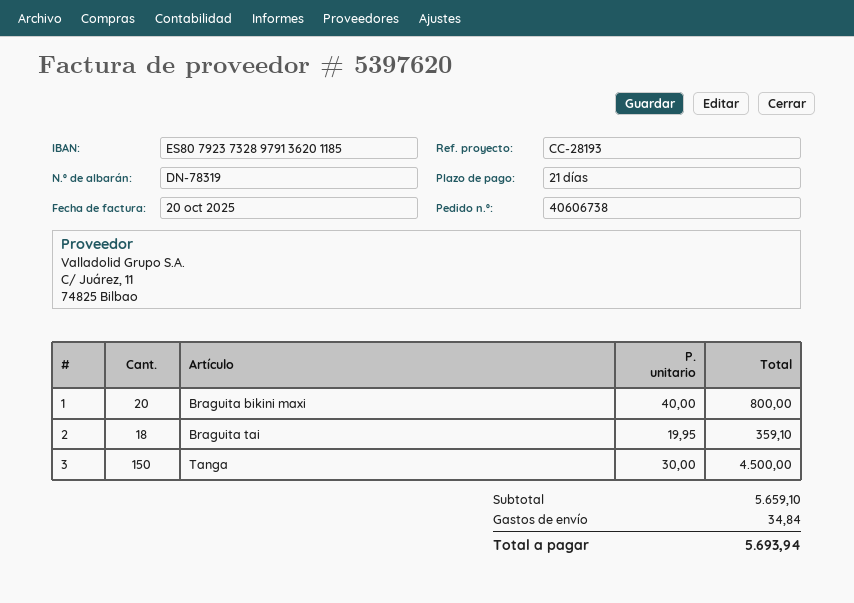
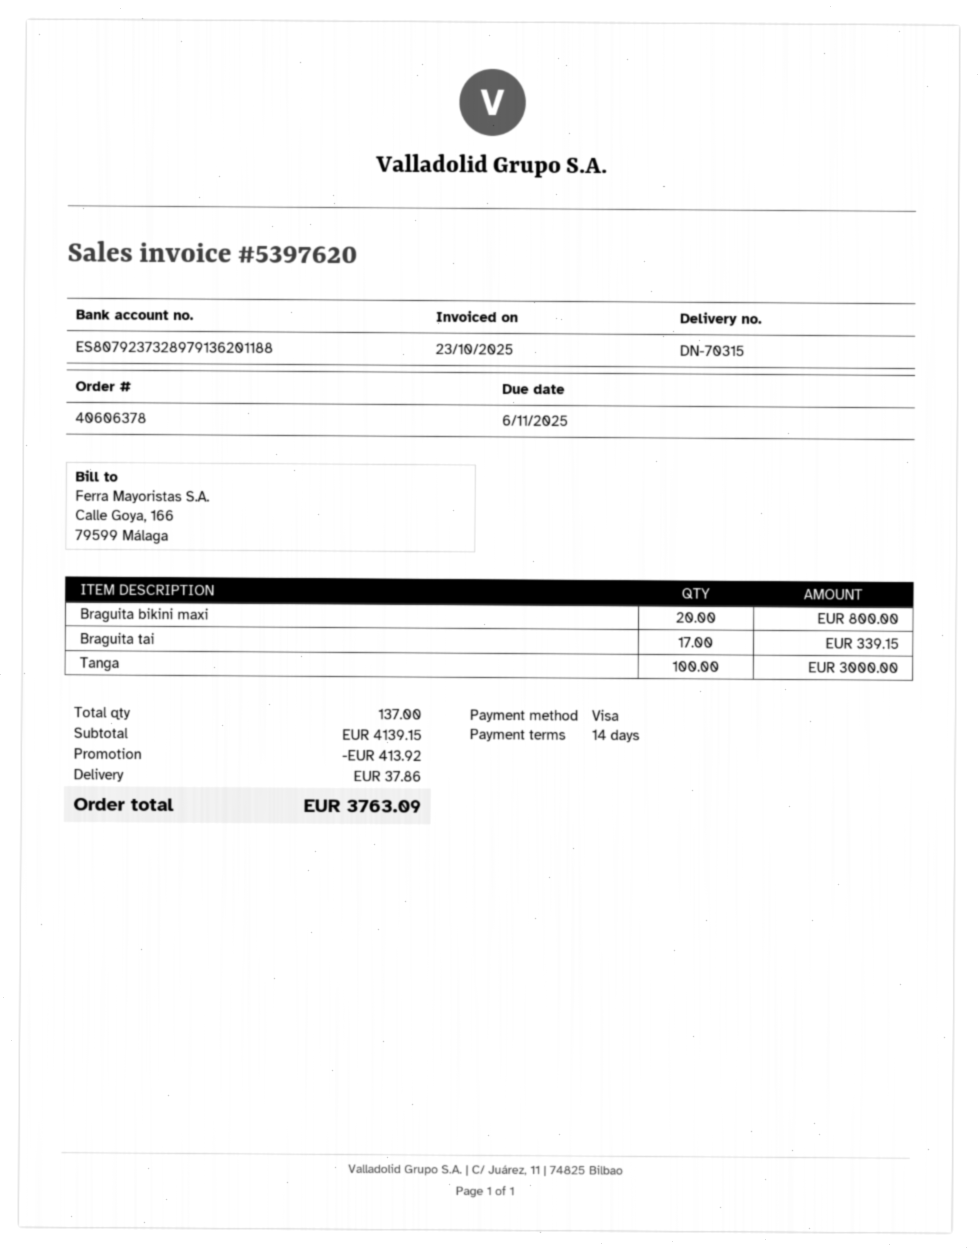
order number: 40606738 -> 40606378
delivery note number: DN-78319 -> DN-70315
invoice date: 2025-10-20 -> 2025-10-23
payment terms: 21 days -> 14 days
bank account: ES8079237328979136201185 -> ES8079237328979136201188
Braguita tai: 18 for 359.10 -> 17 for 339.15
Tanga: 150 for 4500.00 -> 100 for 3000.00
subtotal: 5659.10 -> 4139.15
discount: none -> 413.92
shipping: 34.84 -> 37.86
total: 5693.94 -> 3763.09

